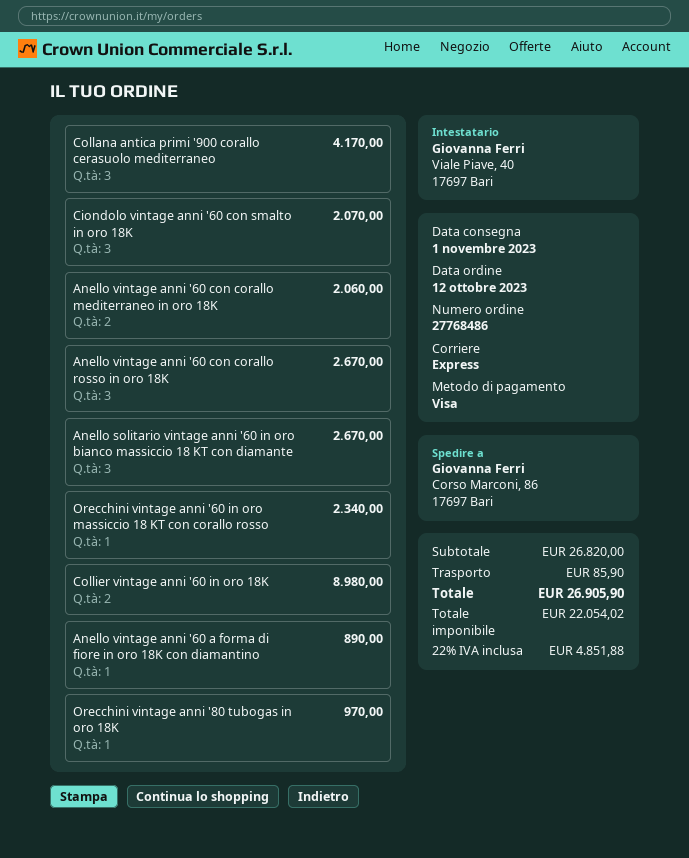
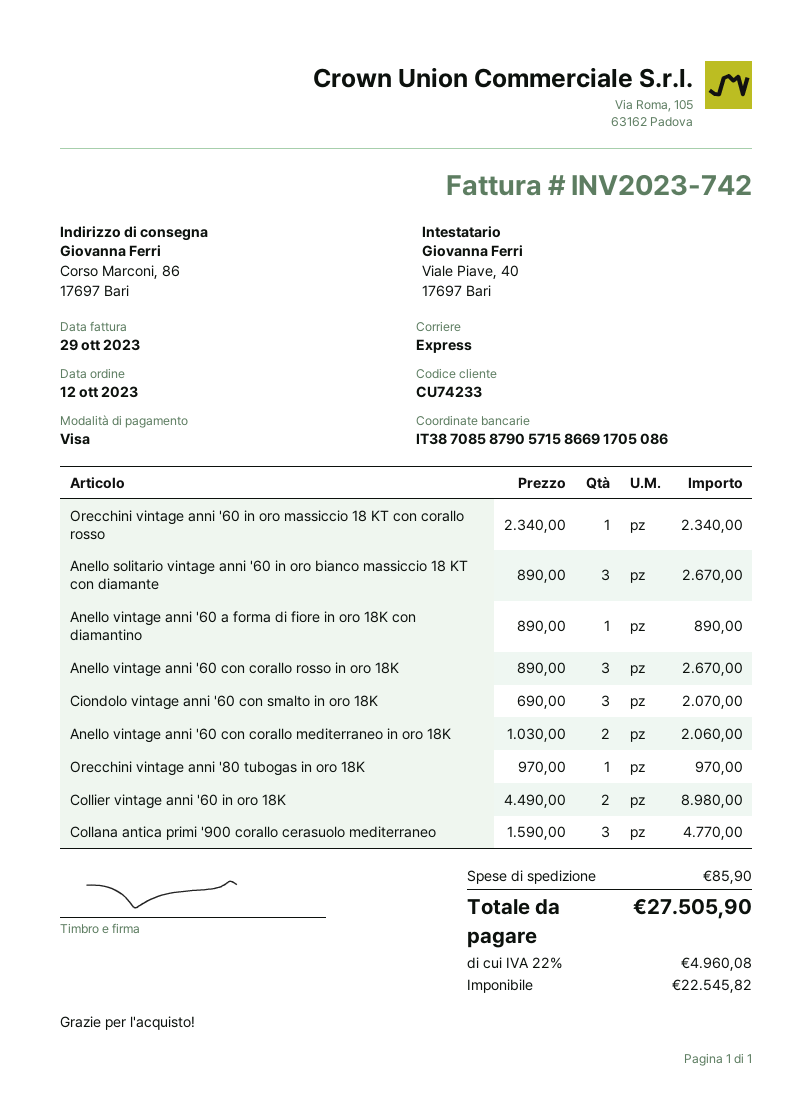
Collana antica primi '900 corallo cerasuolo mediterraneo: 3 for 4170.00 -> 3 for 4770.00
net: 22054.02 -> 22545.82
tax: 22% = 4851.88 -> 22% = 4960.08
total: 26905.90 -> 27505.90

